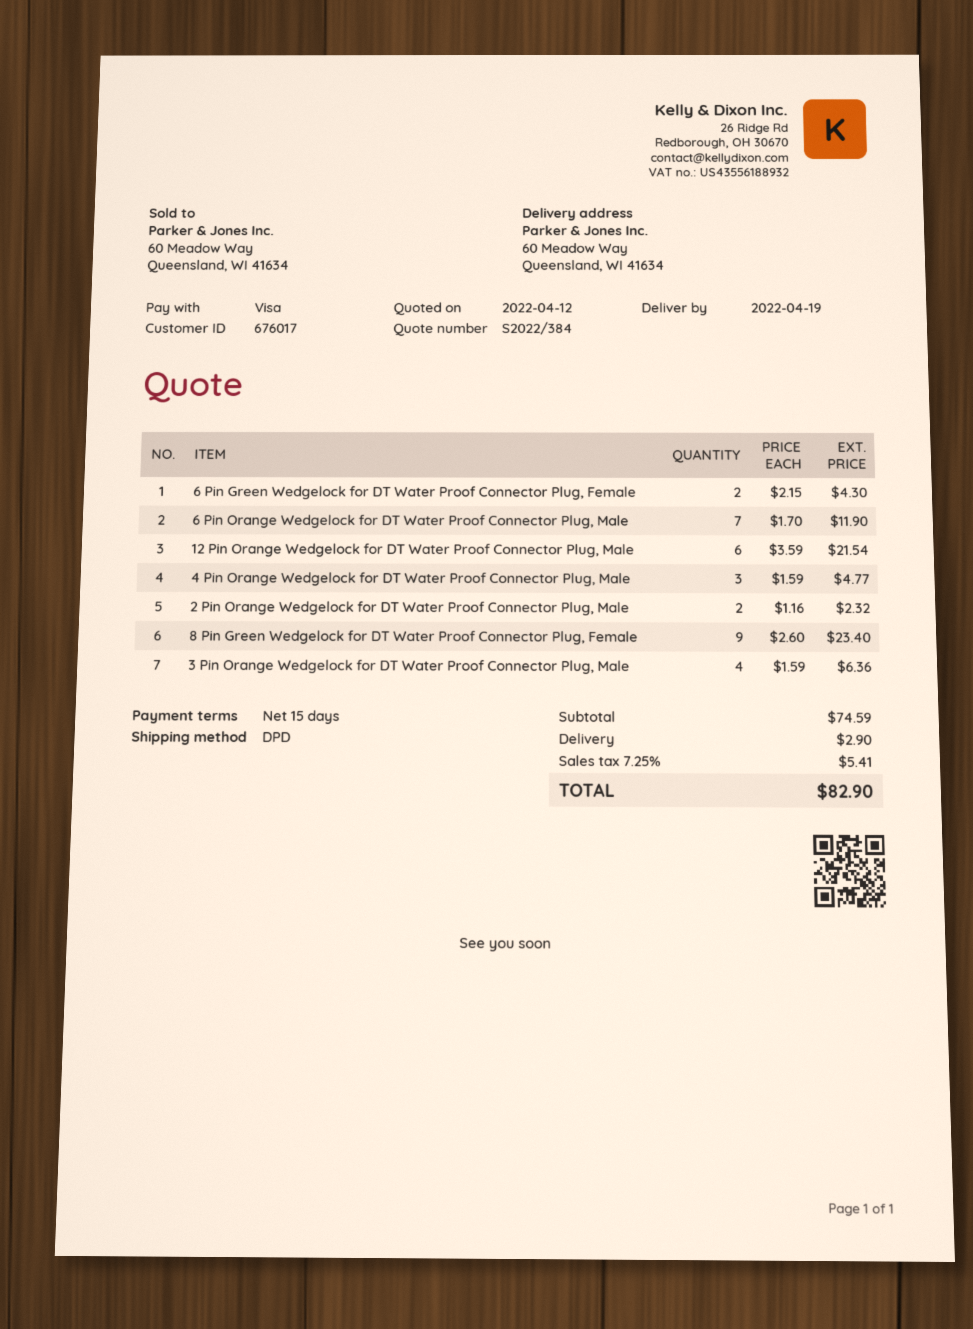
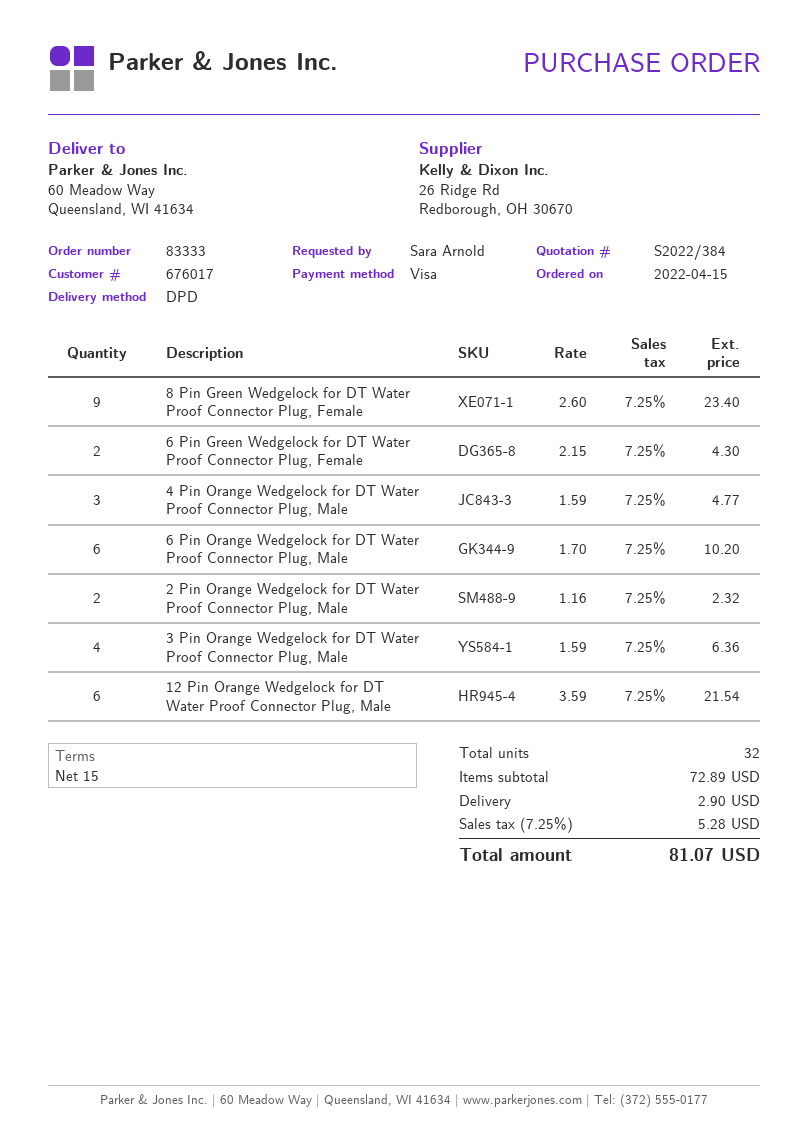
6 Pin Orange Wedgelock for DT Water Proof Connector Plug, Male: 7 x 1.70 = 11.90 -> 6 x 1.70 = 10.20
subtotal: 74.59 -> 72.89
tax: 7.25% = 5.41 -> 7.25% = 5.28
total: 82.90 -> 81.07

